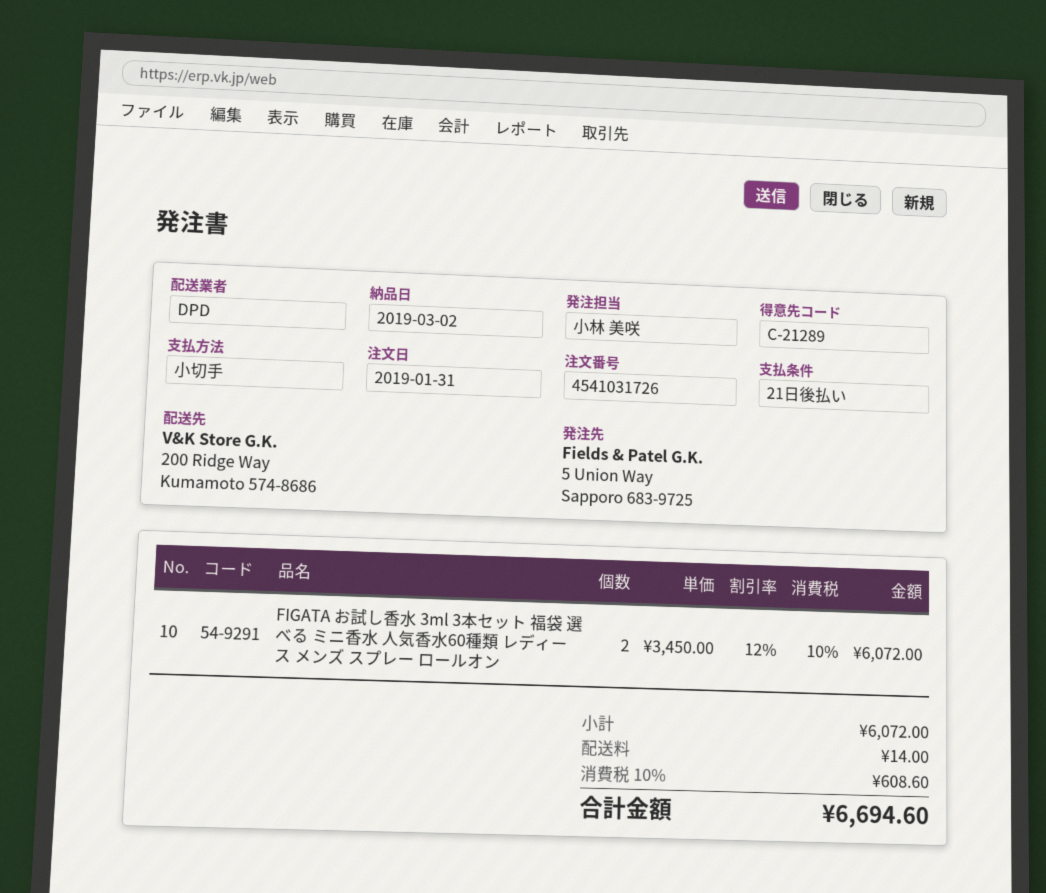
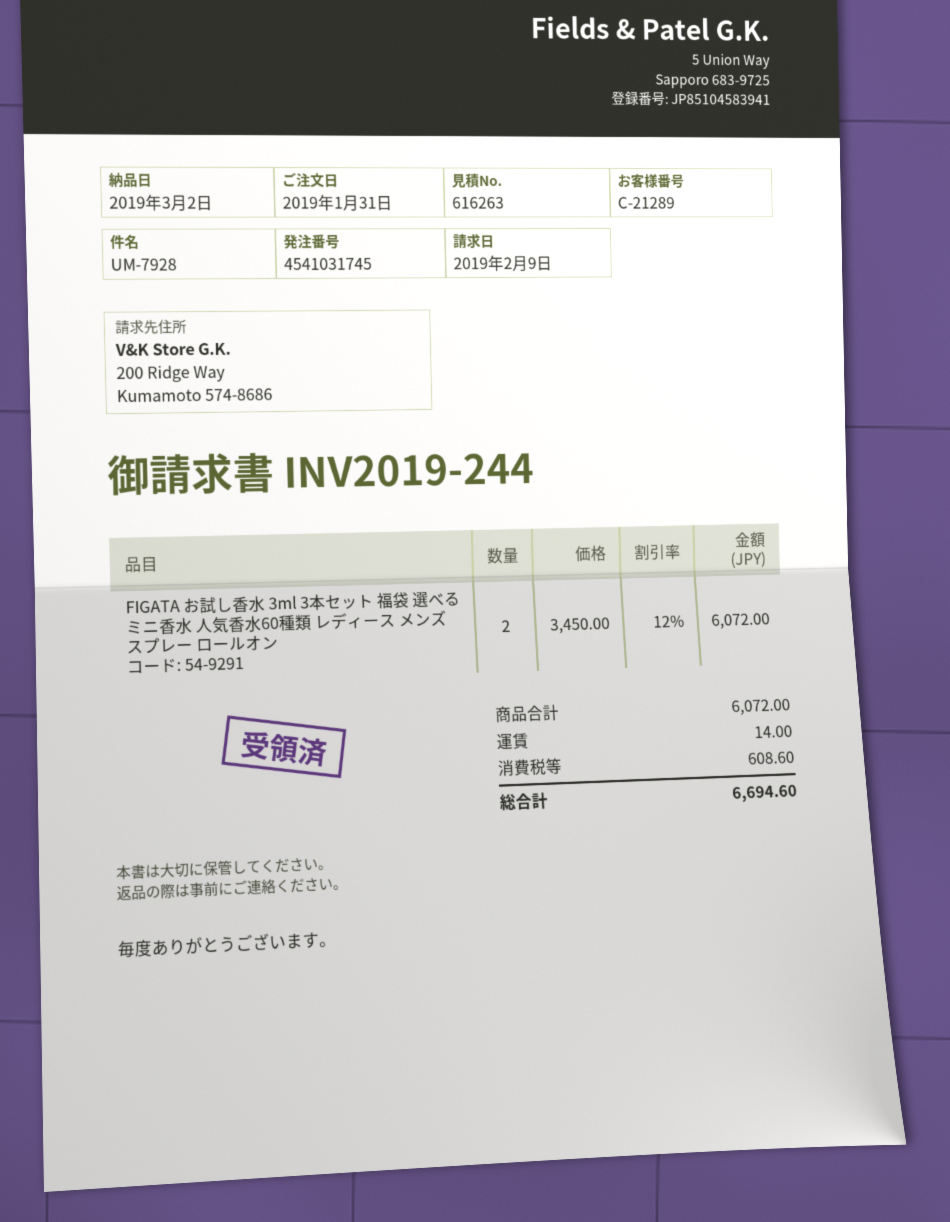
order number: 4541031726 -> 4541031745

